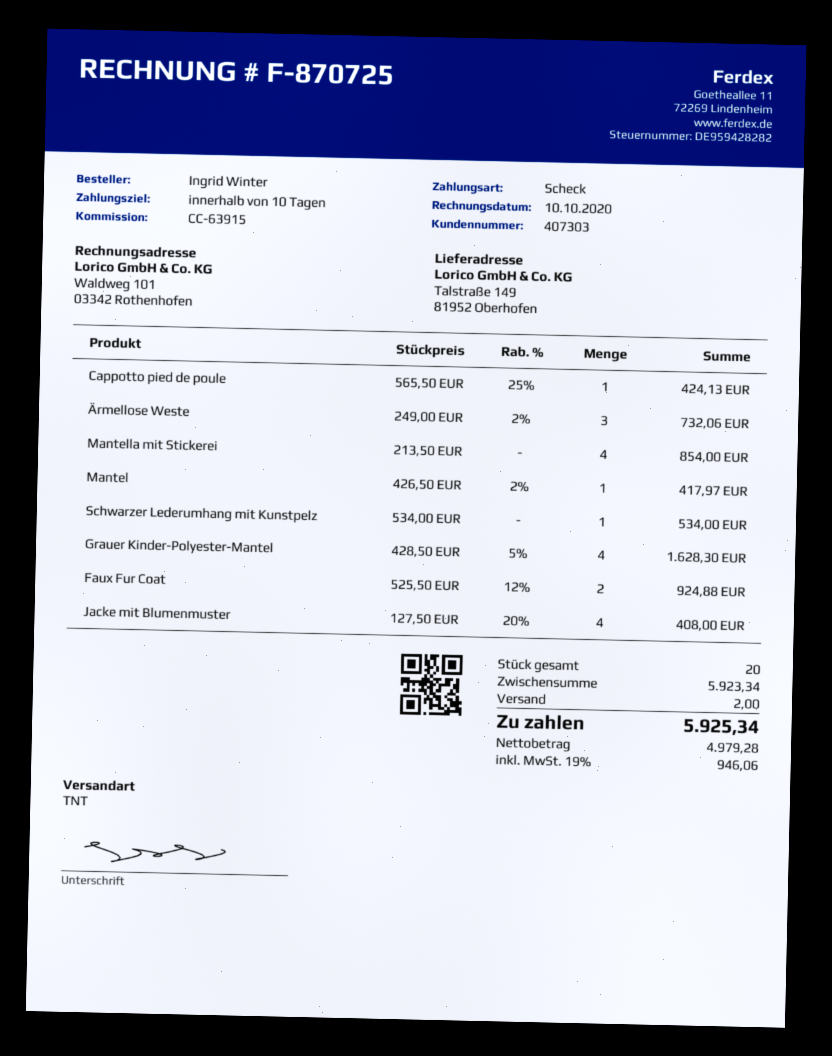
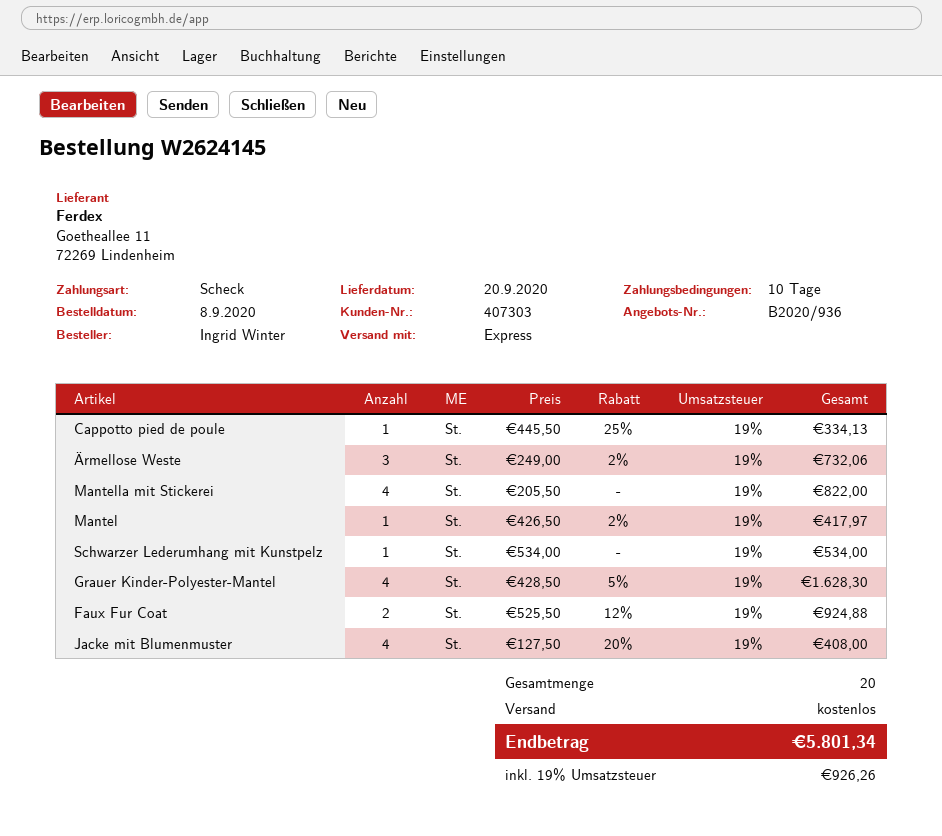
shipping method: TNT -> express
Cappotto pied de poule: 1 x 565.50 - 25% = 424.13 -> 1 x 445.50 - 25% = 334.13
Mantella mit Stickerei: 4 x 213.50 = 854.00 -> 4 x 205.50 = 822.00
shipping: 2.00 -> 0.00
tax: 19% = 946.06 -> 19% = 926.26
total: 5925.34 -> 5801.34

